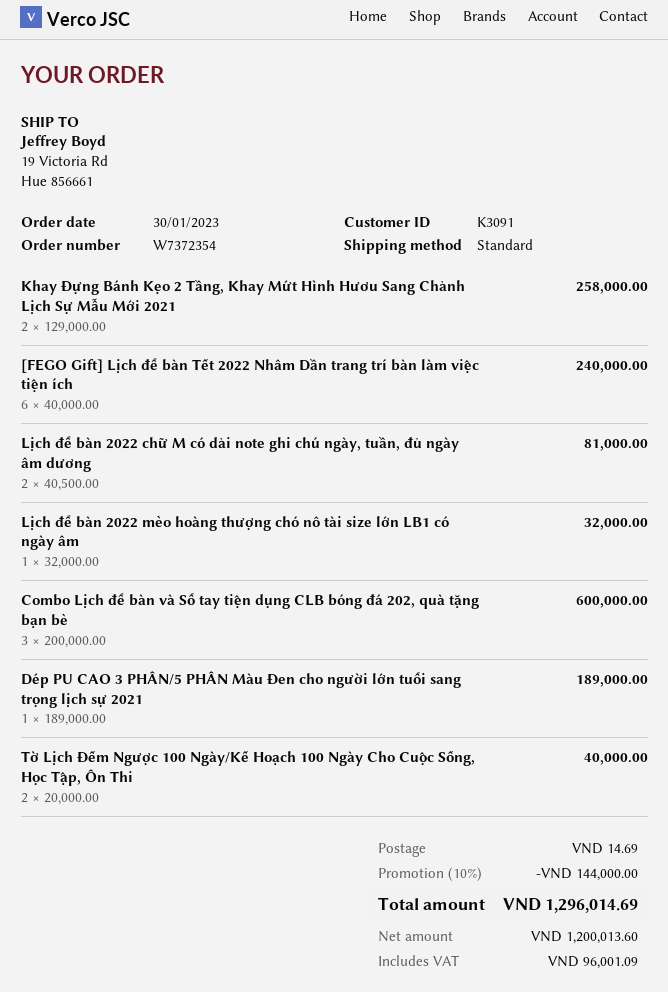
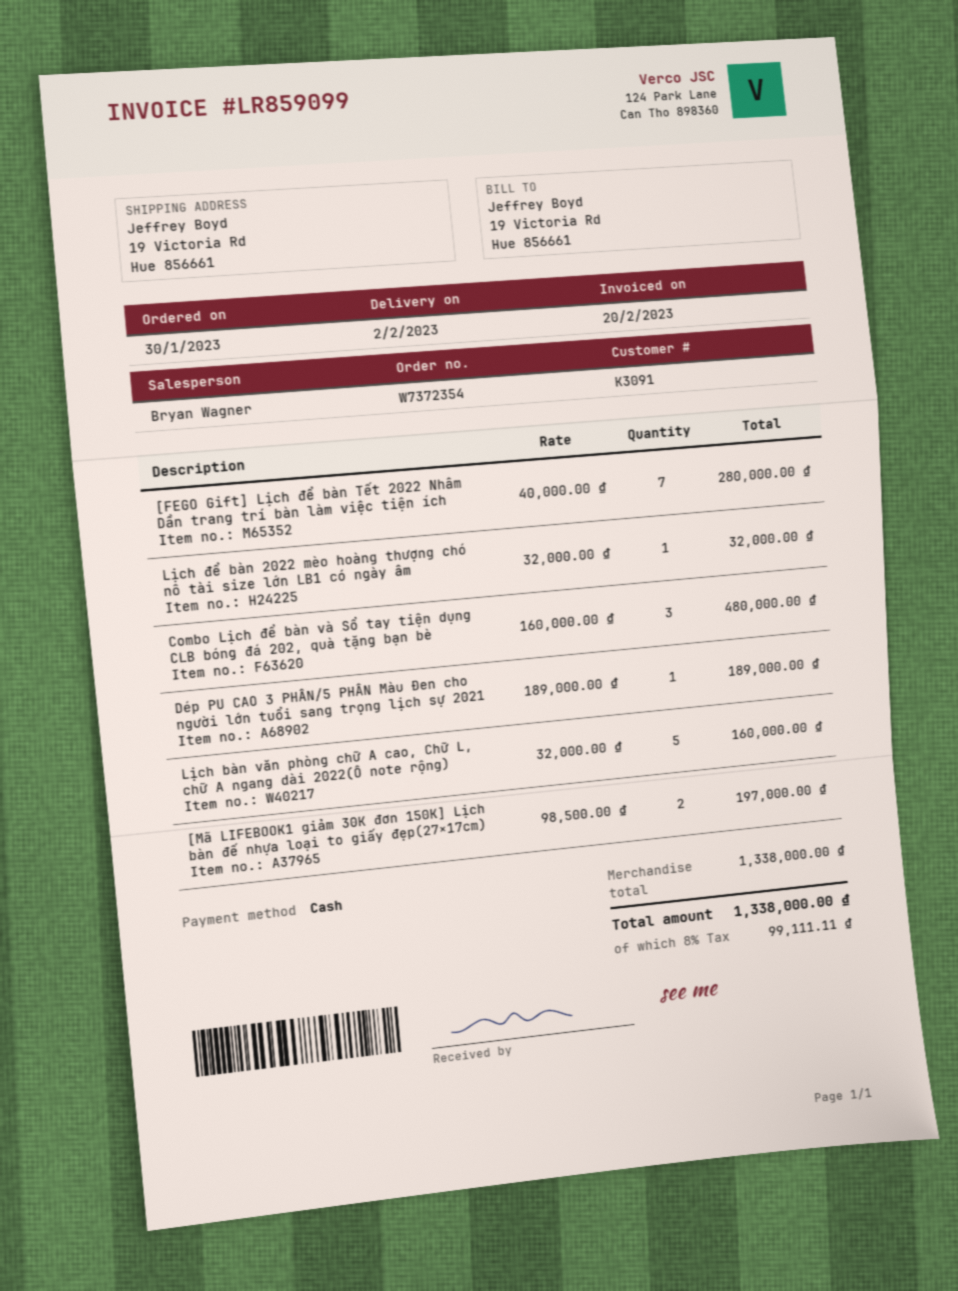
Khay Đựng Bánh Kẹo 2 Tầng, Khay Mứt Hình Hươu Sang Chảnh Lịch Sự Mẫu Mới 2021: 2 x 129000.00 = 258000.00 -> none
[FEGO Gift] Lịch để bàn Tết 2022 Nhâm Dần trang trí bàn làm việc tiện ích: 6 x 40000.00 = 240000.00 -> 7 x 40000.00 = 280000.00
Lịch để bàn 2022 chữ M có dải note ghi chú ngày, tuần, đủ ngày âm dương: 2 x 40500.00 = 81000.00 -> none
Combo Lịch để bàn và Sổ tay tiện dụng CLB bóng đá 202, quà tặng bạn bè: 3 x 200000.00 = 600000.00 -> 3 x 160000.00 = 480000.00
Tờ Lịch Đếm Ngược 100 Ngày/Kế Hoạch 100 Ngày Cho Cuộc Sống, Học Tập, Ôn Thi: 2 x 20000.00 = 40000.00 -> none
Lịch bàn văn phòng chữ A cao, Chữ L, chữ A ngang dài 2022(Ô note rộng): none -> 5 x 32000.00 = 160000.00
[Mã LIFEBOOK1 giảm 30K đơn 150K] Lịch bàn đế nhựa loại to giấy đẹp(27×17cm): none -> 2 x 98500.00 = 197000.00
discount: 10% = 144000.00 -> none
shipping: 14.69 -> none
tax: 96001.09 -> 99111.11
total: 1296014.69 -> 1338000.00

